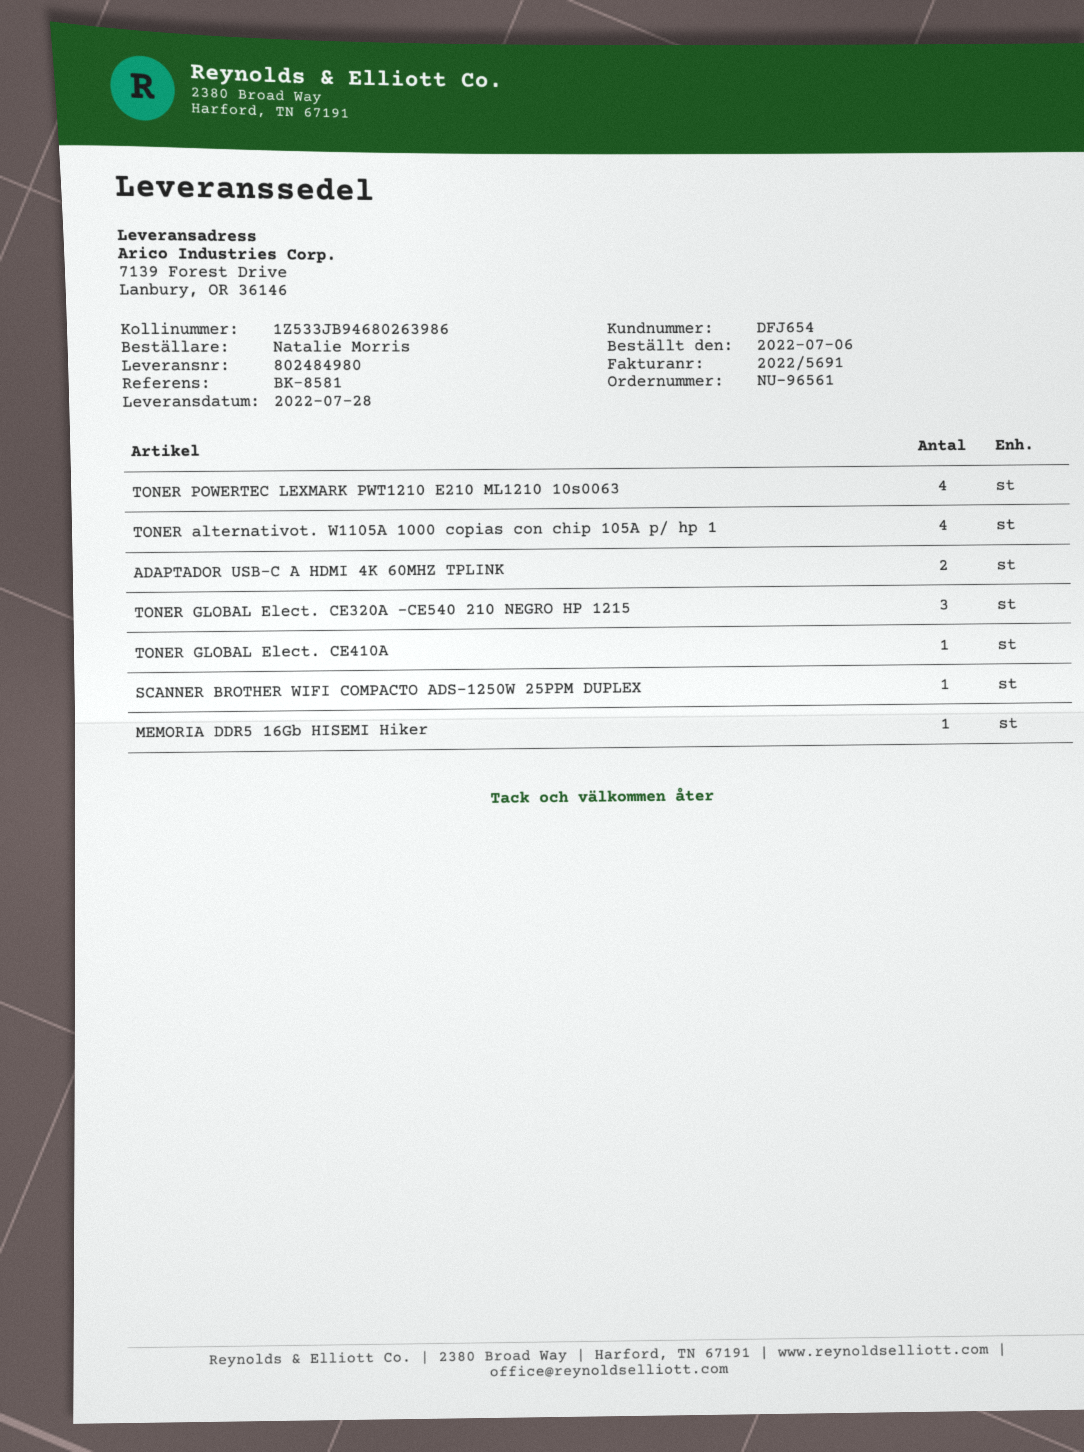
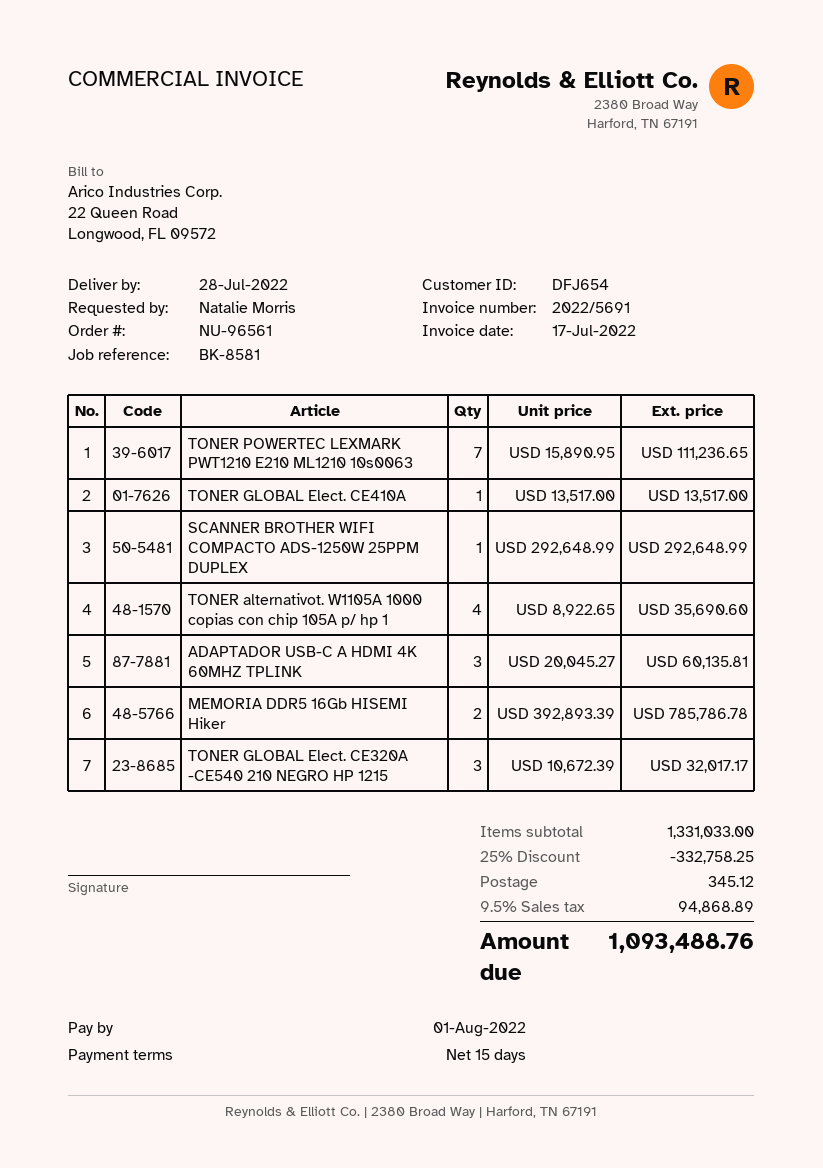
TONER POWERTEC LEXMARK PWT1210 E210 ML1210 10s0063: 4 -> 7
ADAPTADOR USB-C A HDMI 4K 60MHZ TPLINK: 2 -> 3
MEMORIA DDR5 16Gb HISEMI Hiker: 1 -> 2

